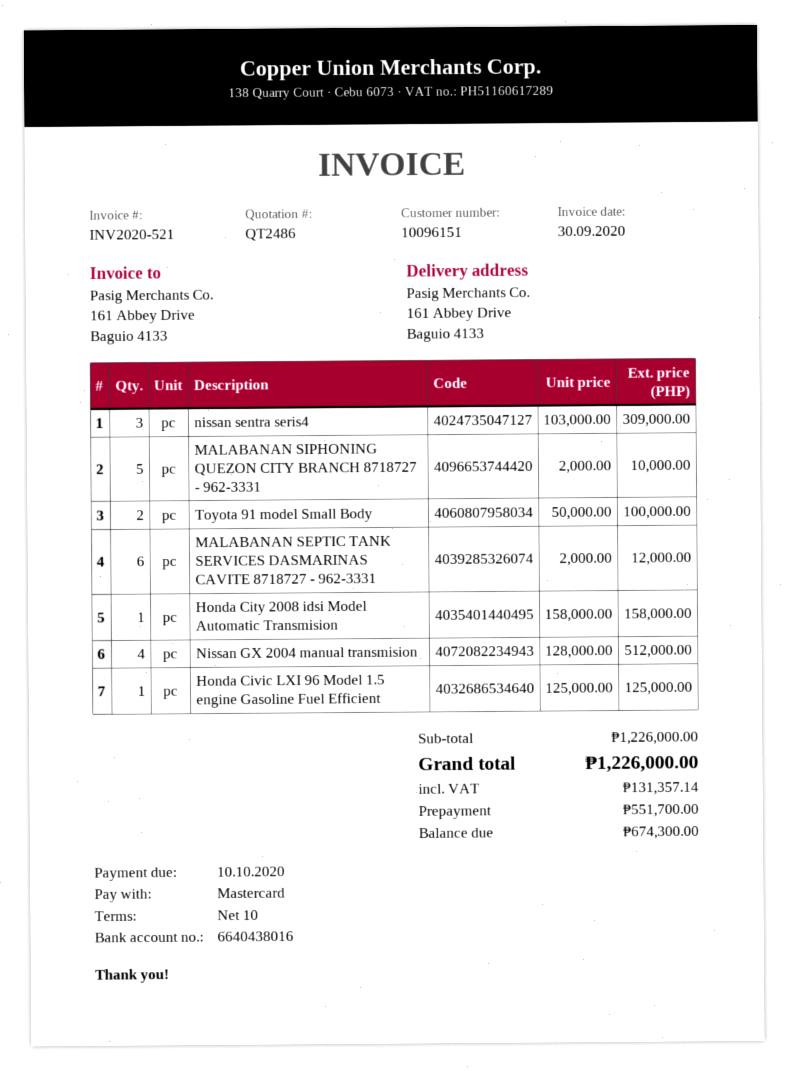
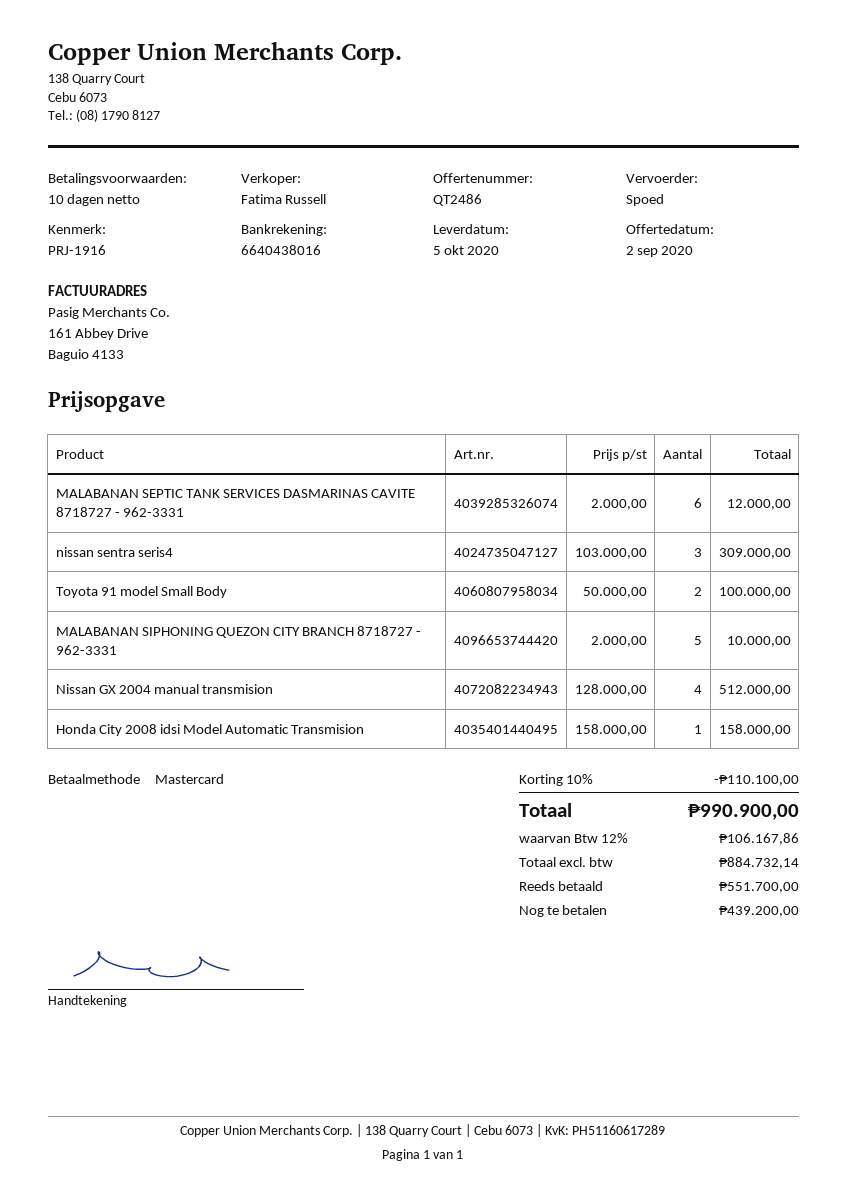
Honda Civic LXI 96 Model 1.5 engine Gasoline Fuel Efficient: 1 x 125000.00 = 125000.00 -> none
discount: none -> 10% = 110100.00
tax: 131357.14 -> 106167.86
total: 1226000.00 -> 990900.00
balance: 674300.00 -> 439200.00

